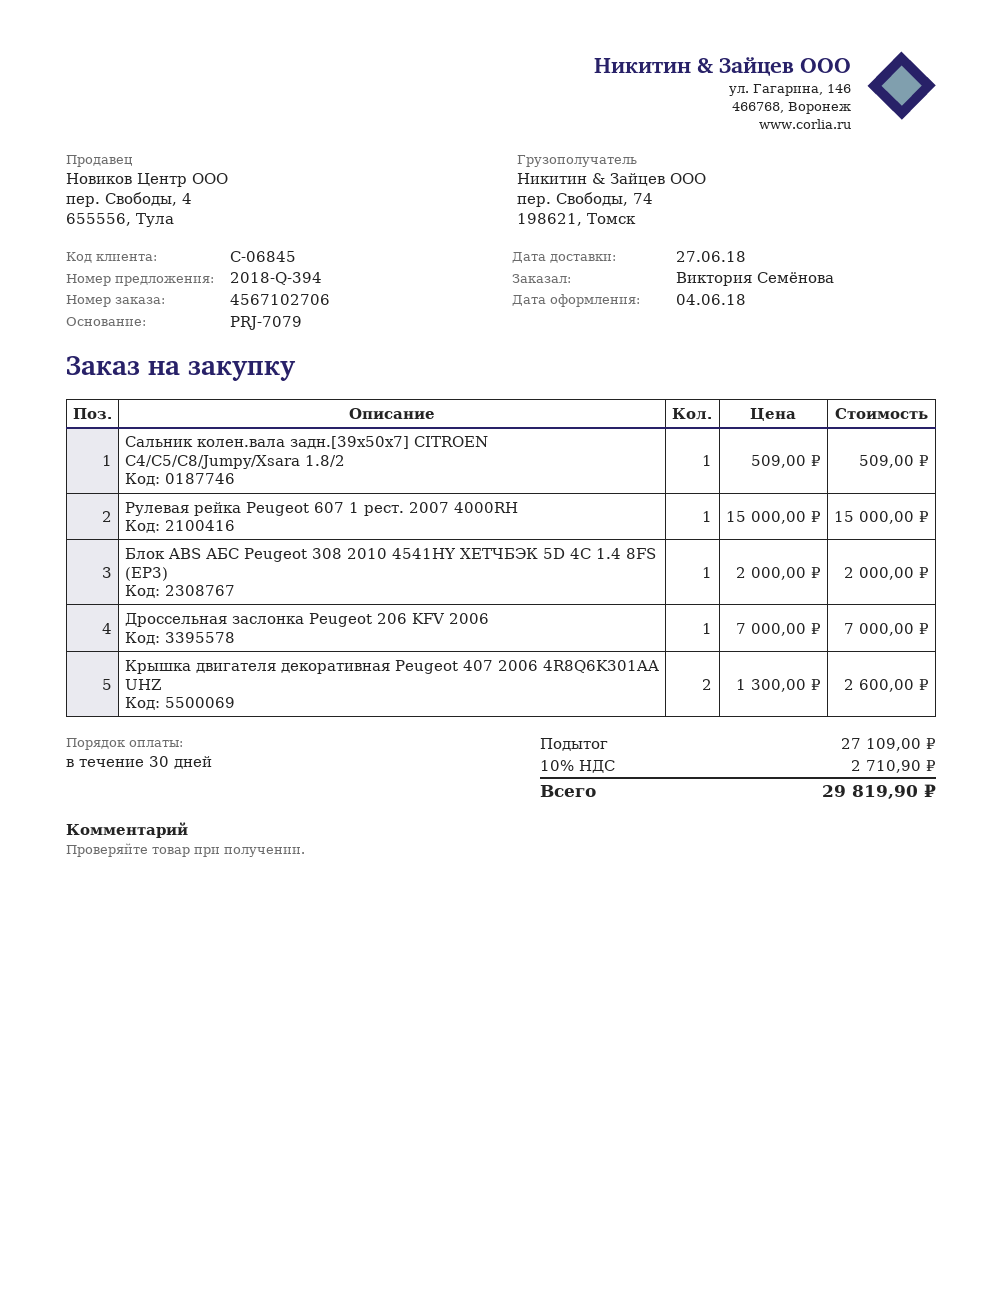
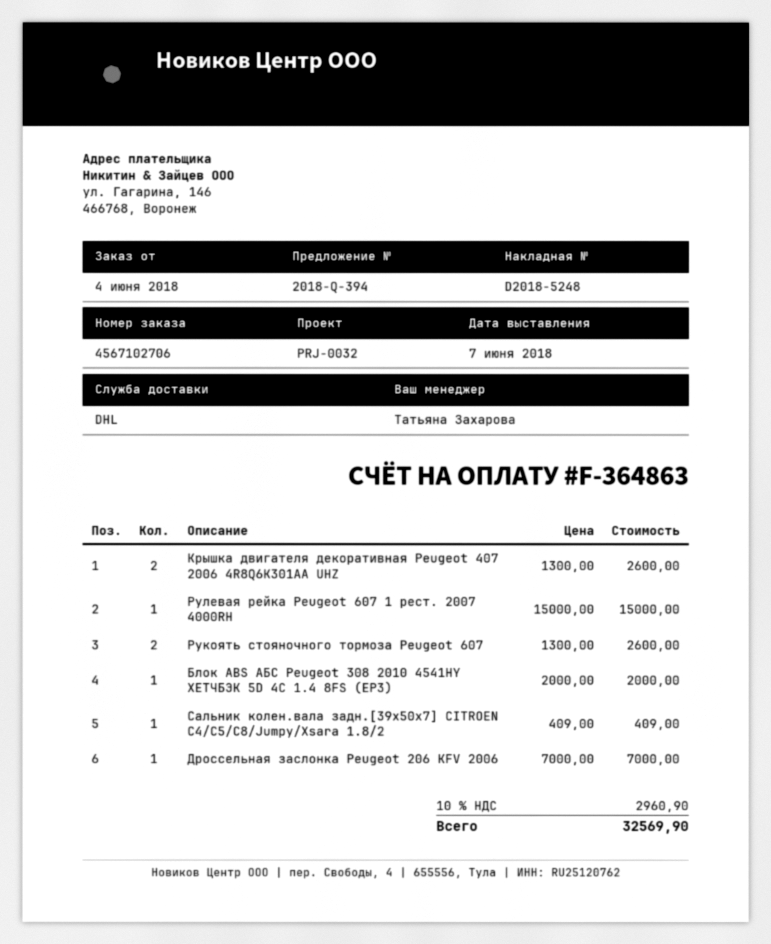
reference: PRJ-7079 -> PRJ-0032
Сальник колен.вала задн.[39x50x7] CITROEN C4/C5/C8/Jumpy/Xsara 1.8/2: 1 x 509.00 = 509.00 -> 1 x 409.00 = 409.00
Рукоять стояночного тормоза Peugeot 607: none -> 2 x 1300.00 = 2600.00
tax: 10% = 2710.90 -> 10% = 2960.90
total: 29819.90 -> 32569.90

